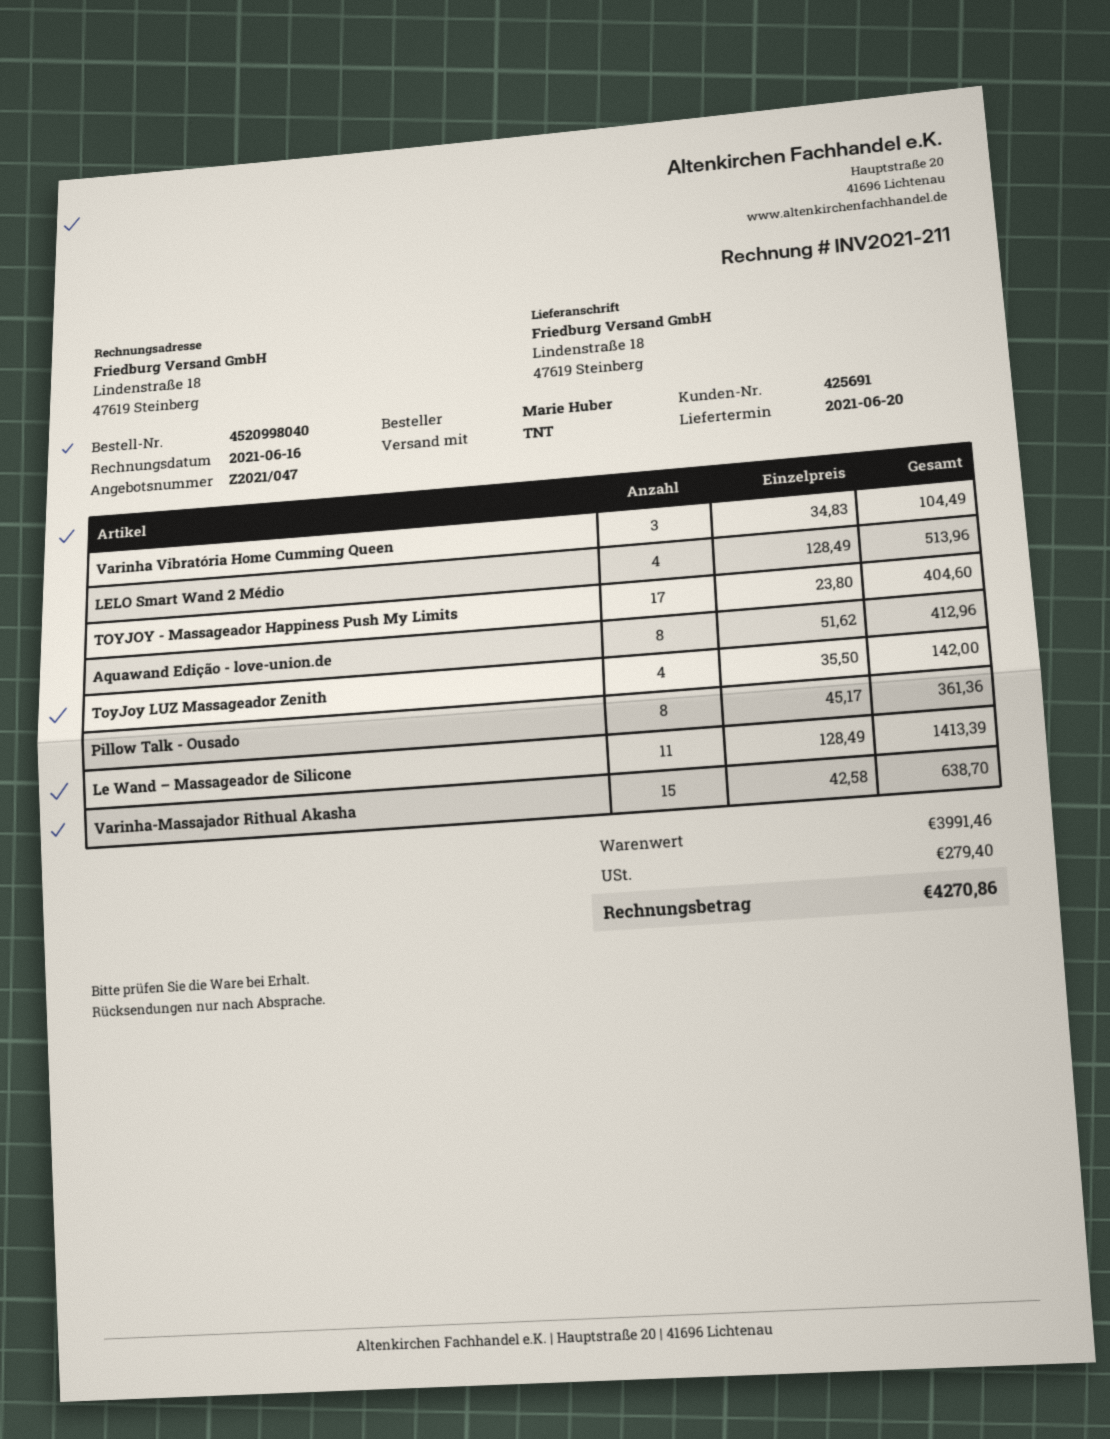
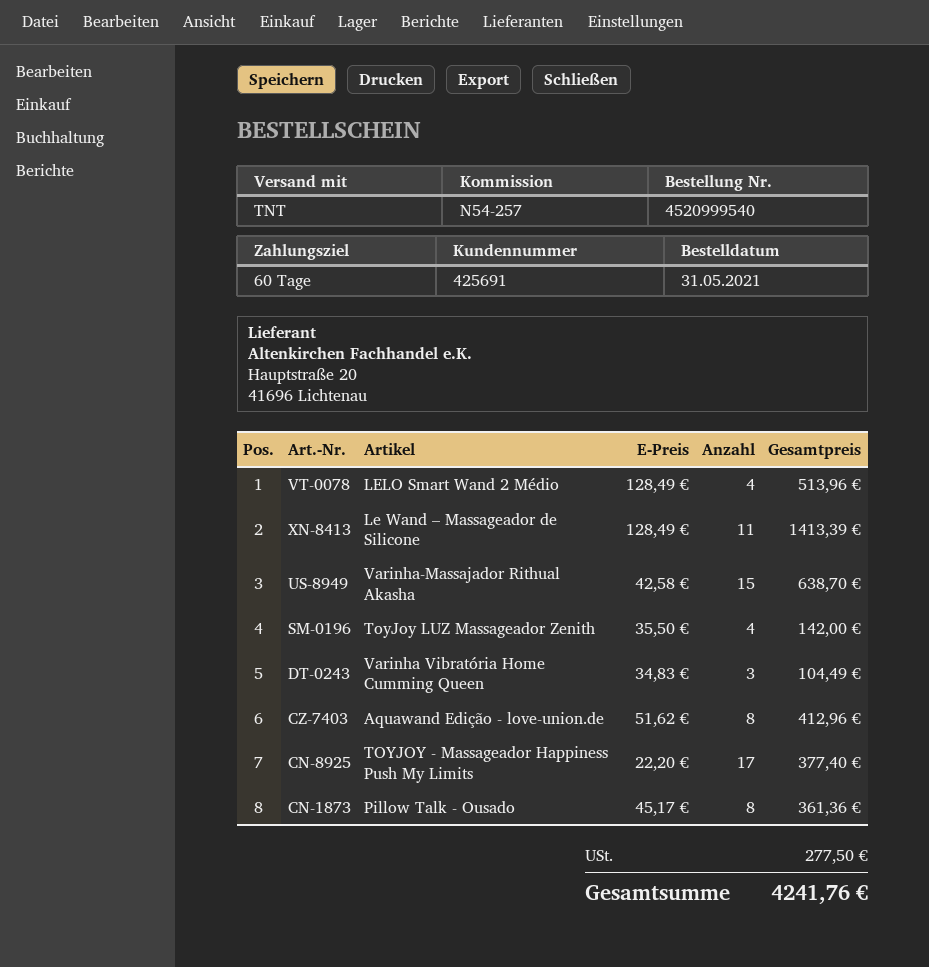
order number: 4520998040 -> 4520999540
TOYJOY - Massageador Happiness Push My Limits: 17 x 23.80 = 404.60 -> 17 x 22.20 = 377.40
tax: 279.40 -> 277.50
total: 4270.86 -> 4241.76

